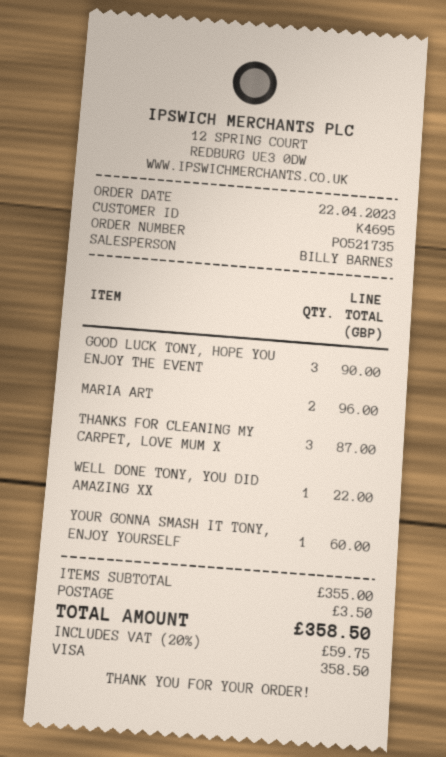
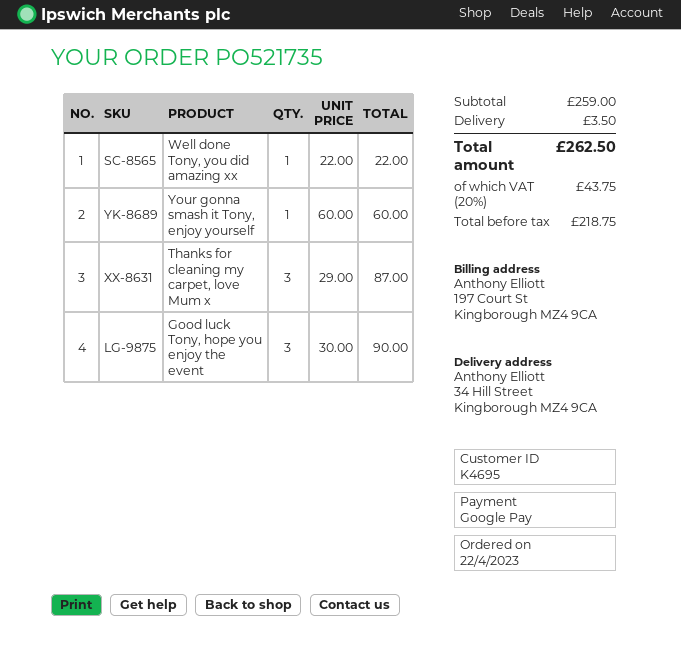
payment method: Visa -> Google Pay
MARIA ART: 2 for 96.00 -> none
subtotal: 355.00 -> 259.00
tax: 20% = 59.75 -> 20% = 43.75
total: 358.50 -> 262.50

